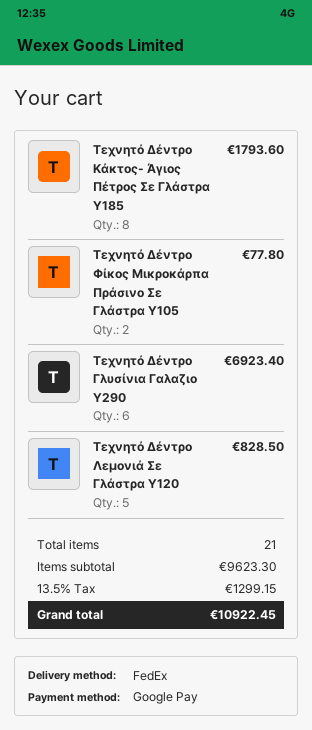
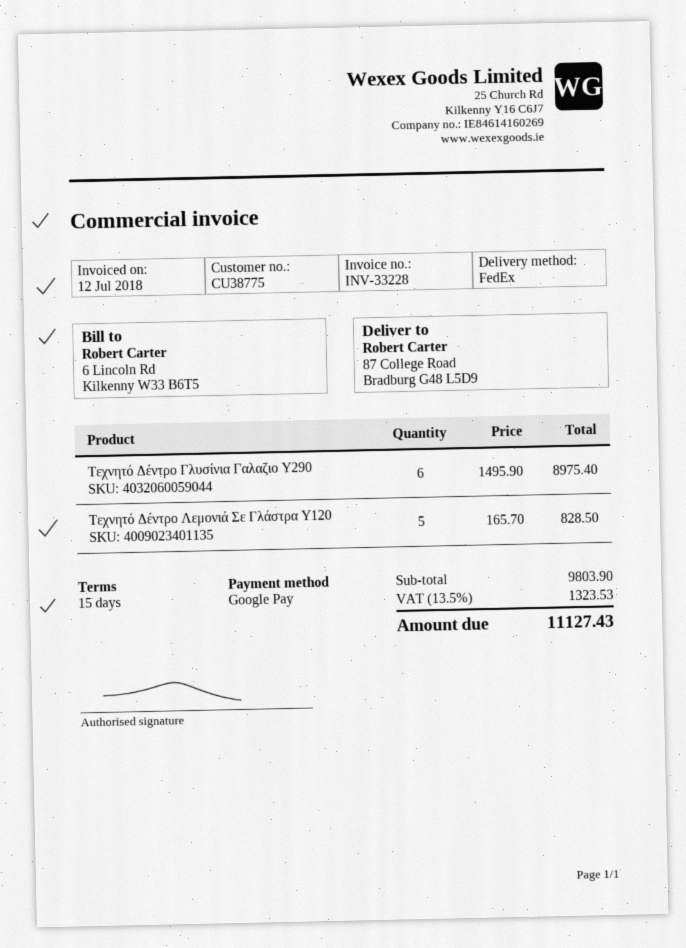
Τεχνητό Δέντρο Κάκτος- Άγιος Πέτρος Σε Γλάστρα Υ185: 8 for 1793.60 -> none
Τεχνητό Δέντρο Φίκος Μικροκάρπα Πράσινο Σε Γλάστρα Y105: 2 for 77.80 -> none
Τεχνητό Δέντρο Γλυσίνια Γαλαζιο Υ290: 6 for 6923.40 -> 6 for 8975.40
subtotal: 9623.30 -> 9803.90
tax: 13.5% = 1299.15 -> 13.5% = 1323.53
total: 10922.45 -> 11127.43

